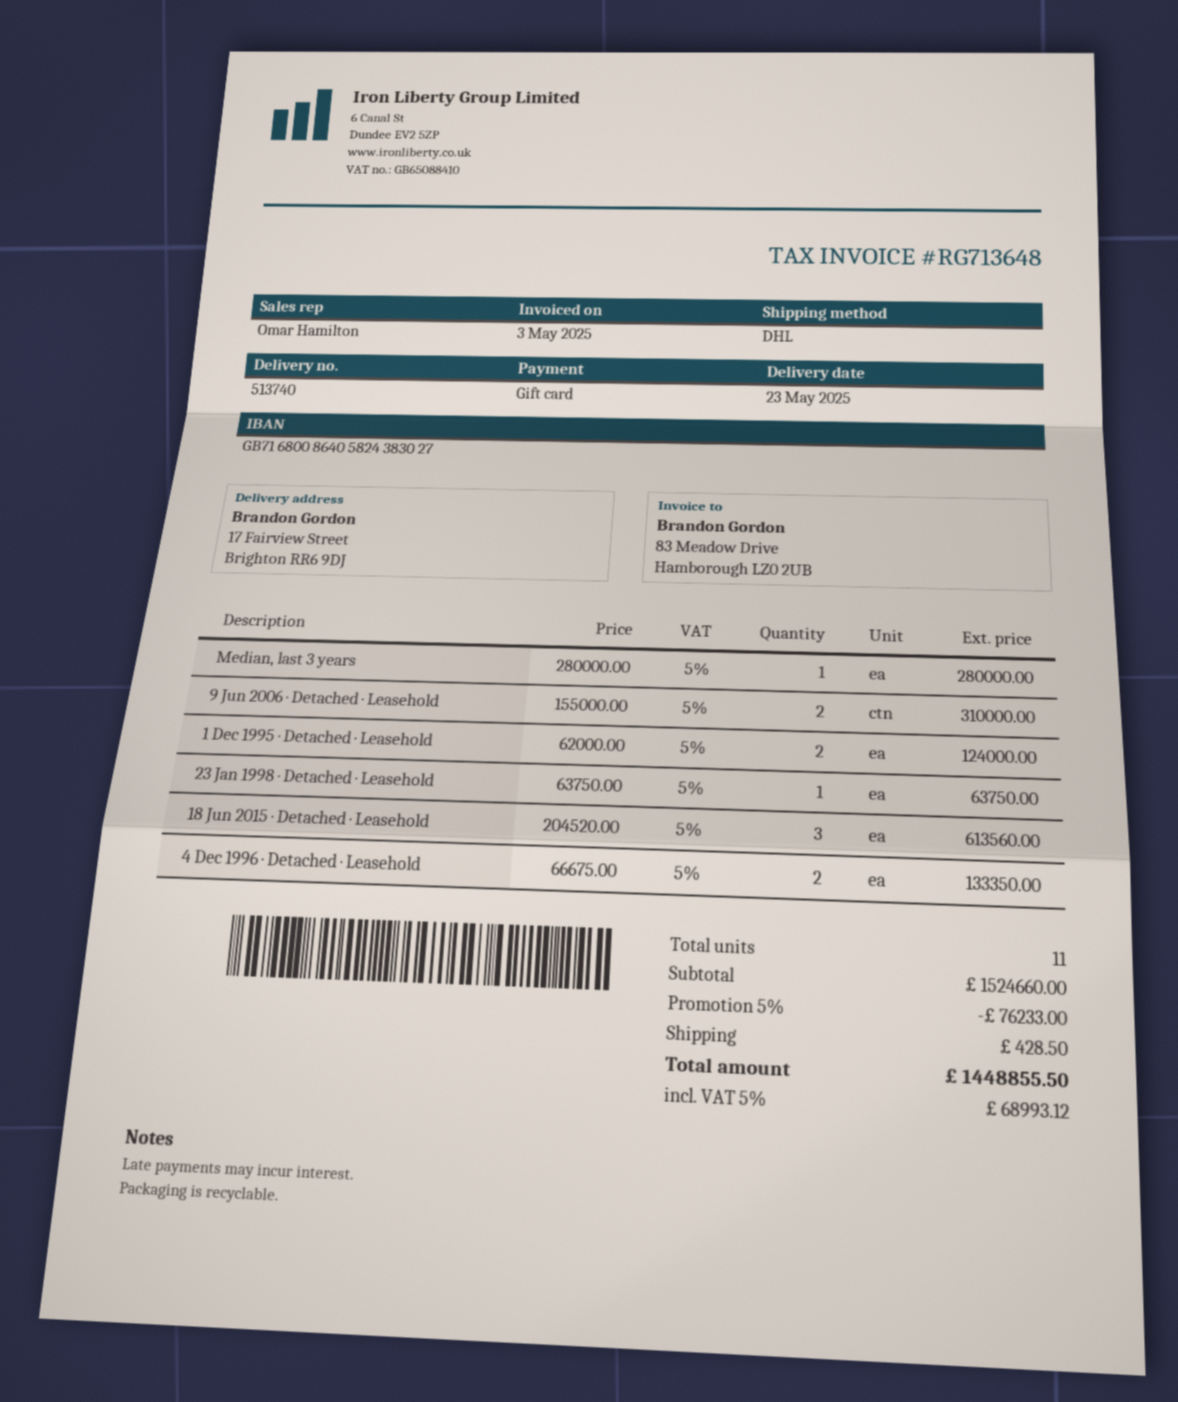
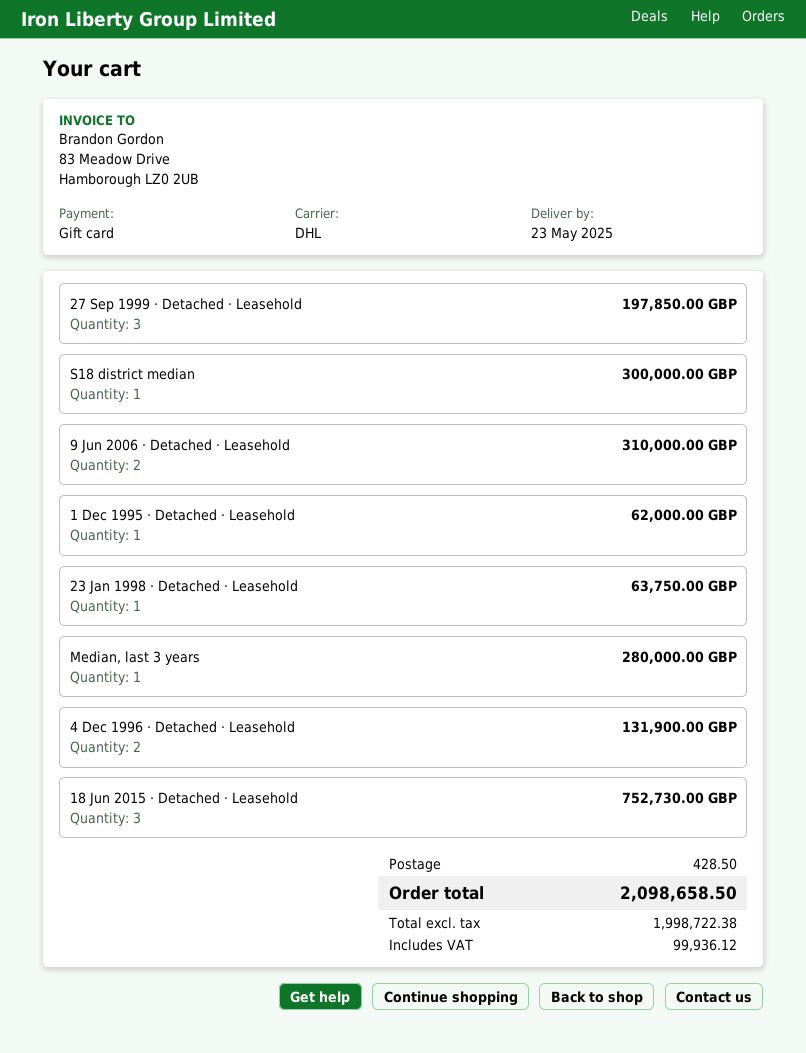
1 Dec 1995 · Detached · Leasehold: 2 for 124000.00 -> 1 for 62000.00
18 Jun 2015 · Detached · Leasehold: 3 for 613560.00 -> 3 for 752730.00
4 Dec 1996 · Detached · Leasehold: 2 for 133350.00 -> 2 for 131900.00
27 Sep 1999 · Detached · Leasehold: none -> 3 for 197850.00
S18 district median: none -> 1 for 300000.00
discount: 5% = 76233.00 -> none
tax: 68993.12 -> 99936.12
total: 1448855.50 -> 2098658.50

